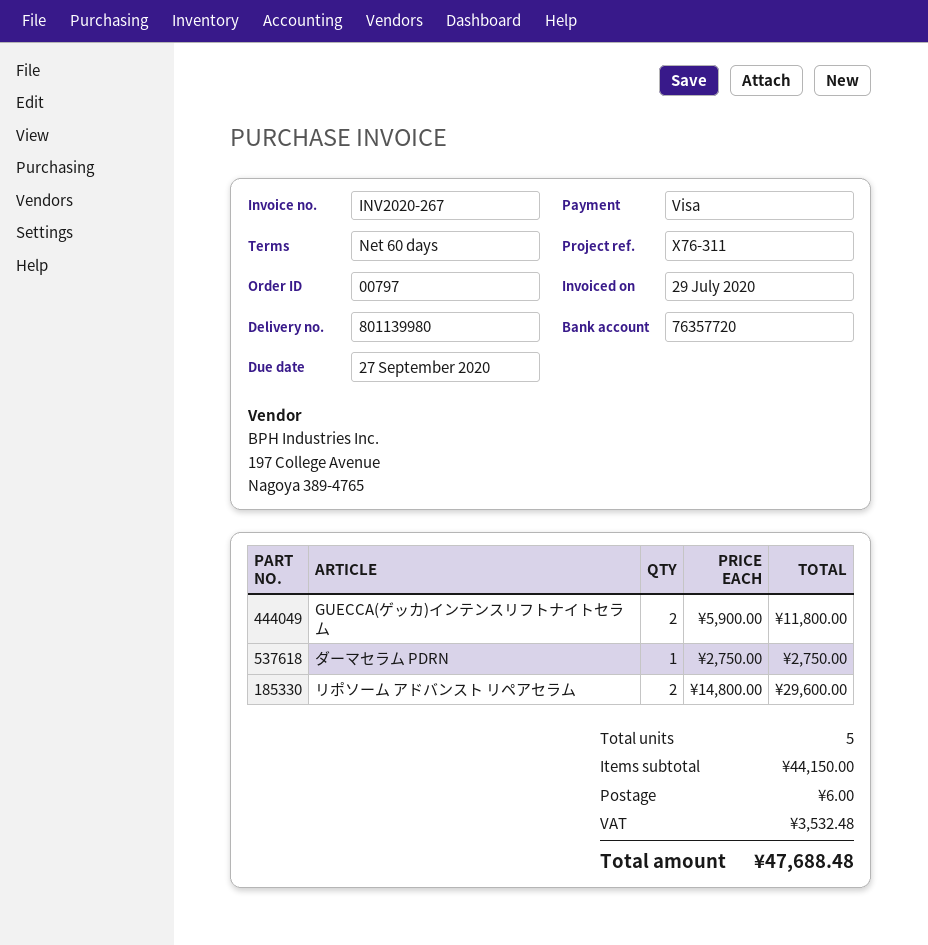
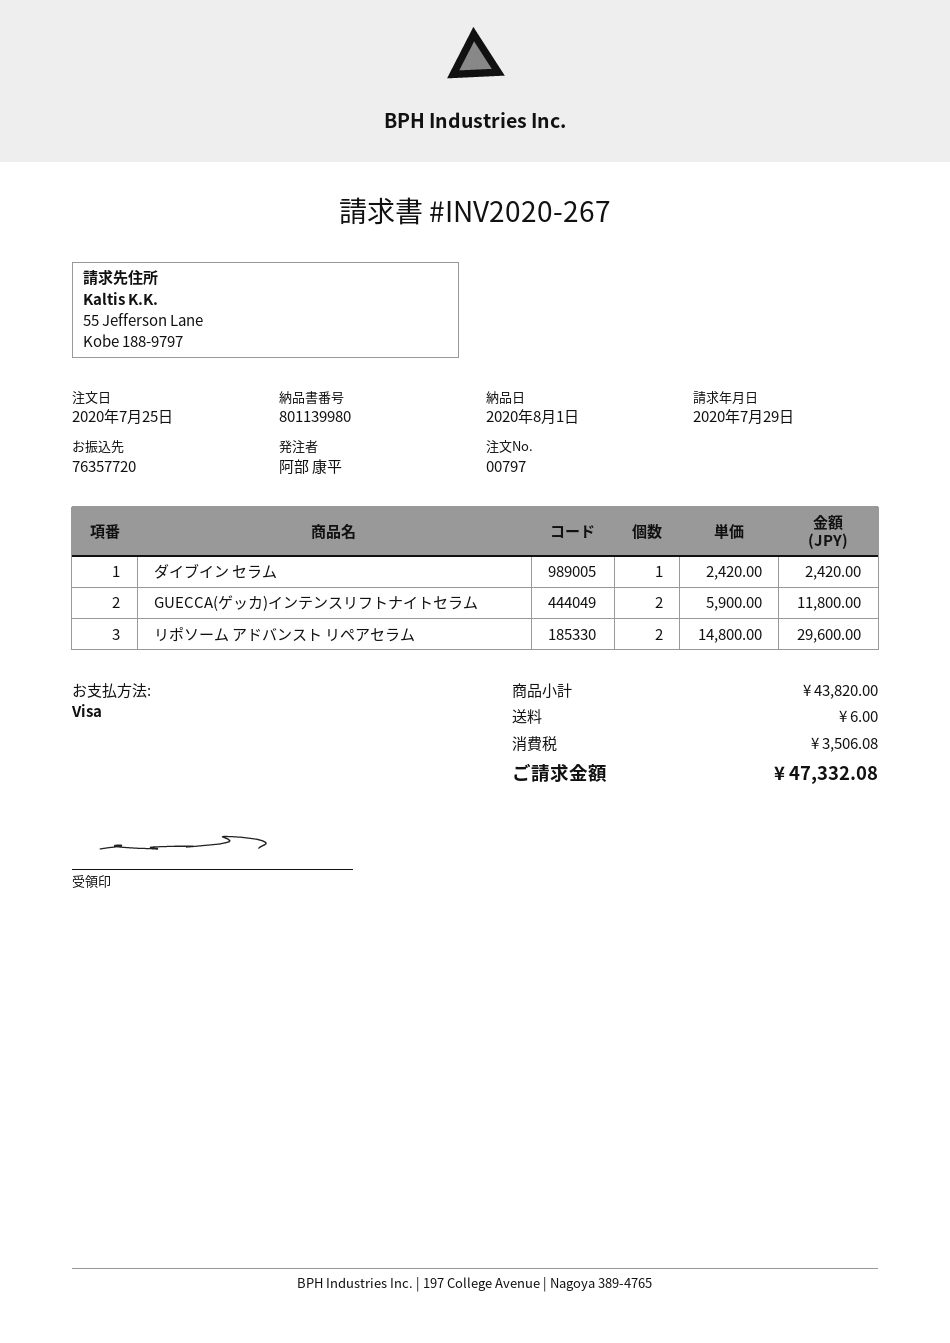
ダーマセラム PDRN: 1 x 2750.00 = 2750.00 -> none
ダイブイン セラム: none -> 1 x 2420.00 = 2420.00
subtotal: 44150.00 -> 43820.00
tax: 3532.48 -> 3506.08
total: 47688.48 -> 47332.08

